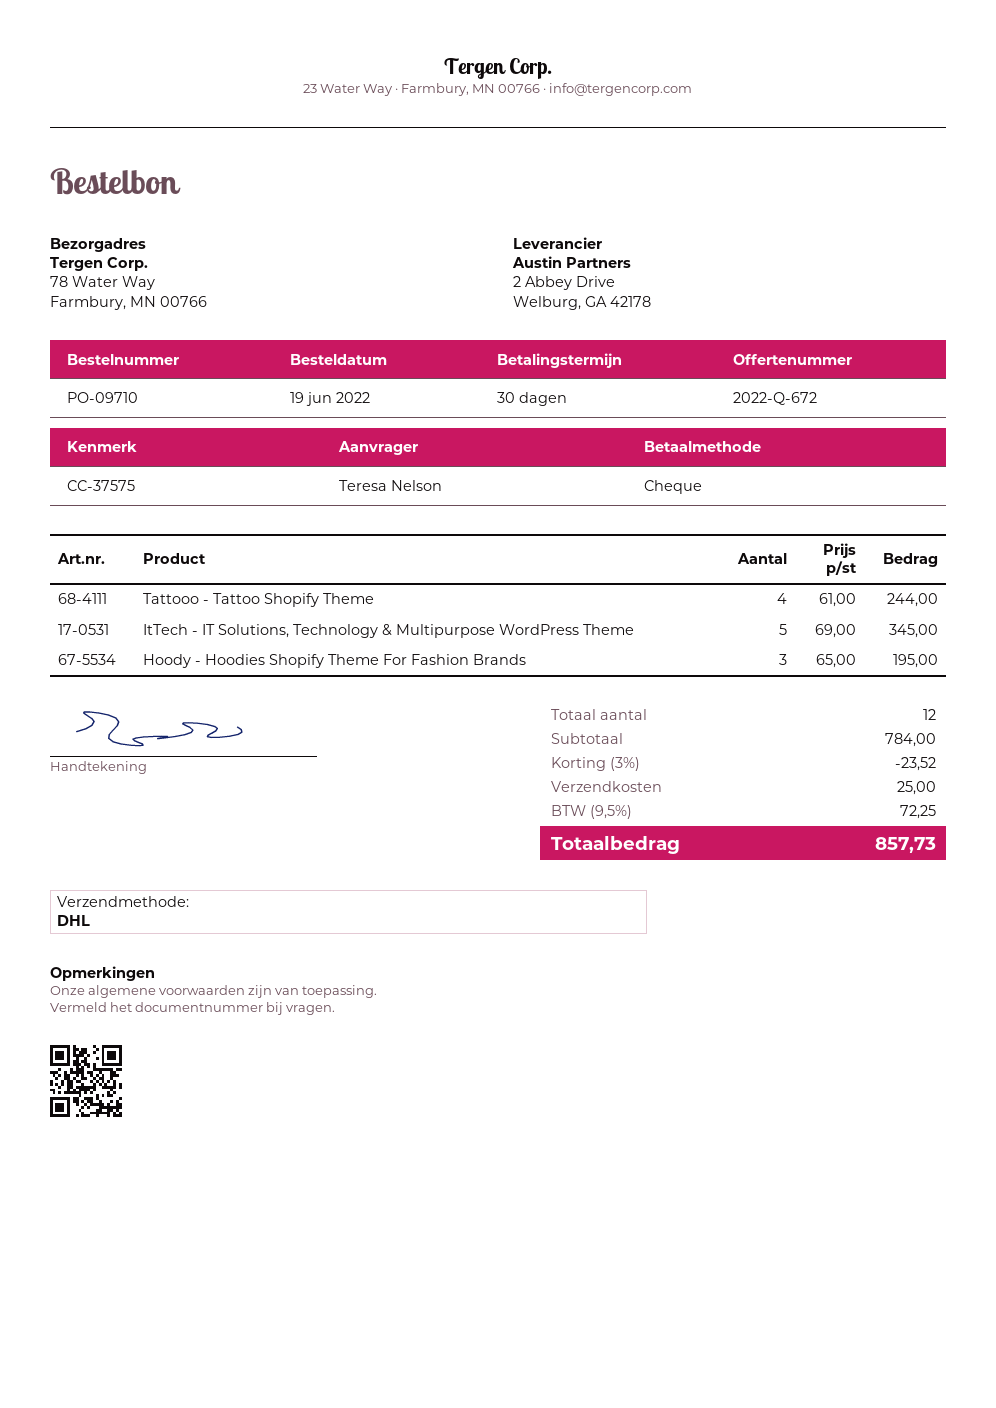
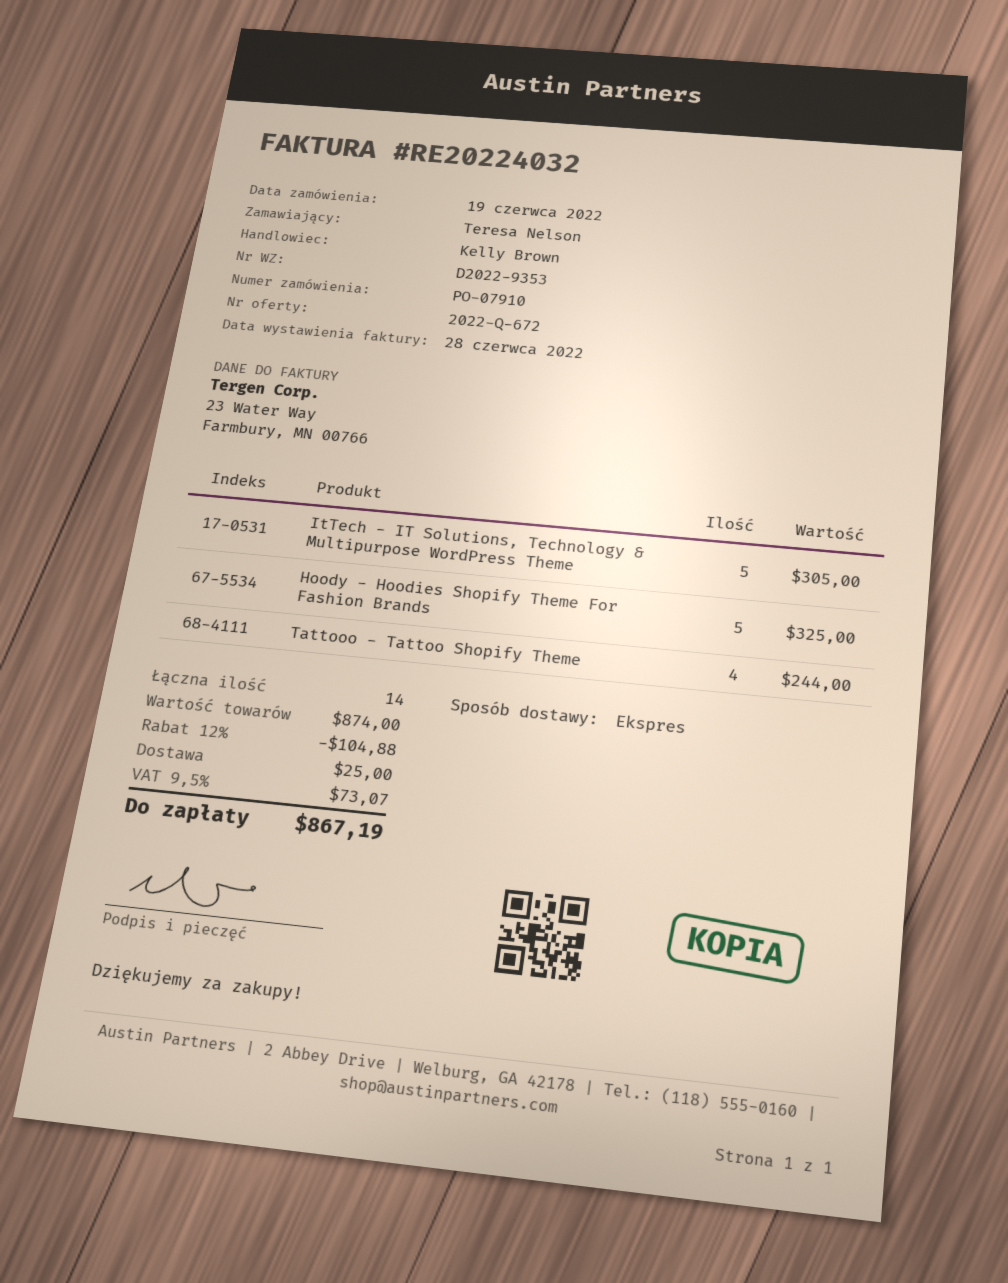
order number: PO-09710 -> PO-07910
shipping method: DHL -> express
ItTech - IT Solutions, Technology & Multipurpose WordPress Theme: 5 for 345.00 -> 5 for 305.00
Hoody - Hoodies Shopify Theme For Fashion Brands: 3 for 195.00 -> 5 for 325.00
total quantity: 12 -> 14
subtotal: 784.00 -> 874.00
discount: 3% = 23.52 -> 12% = 104.88
tax: 9.5% = 72.25 -> 9.5% = 73.07
total: 857.73 -> 867.19

